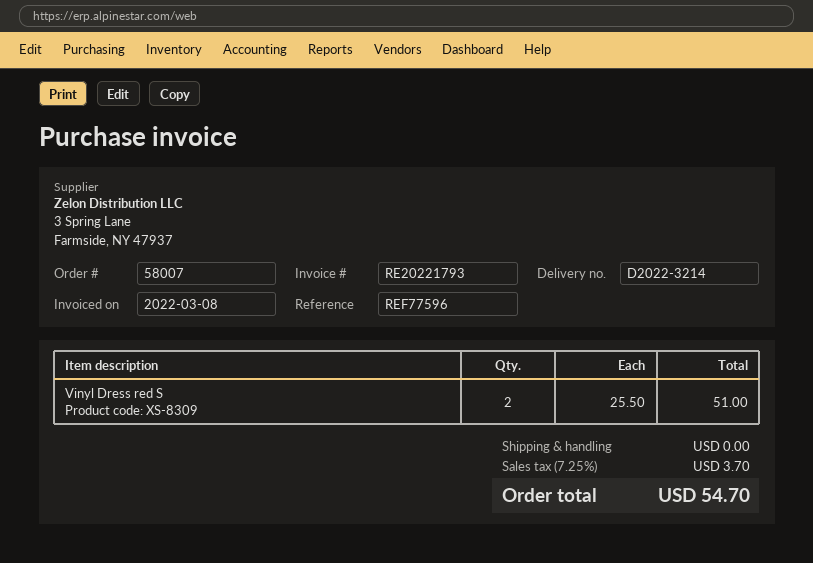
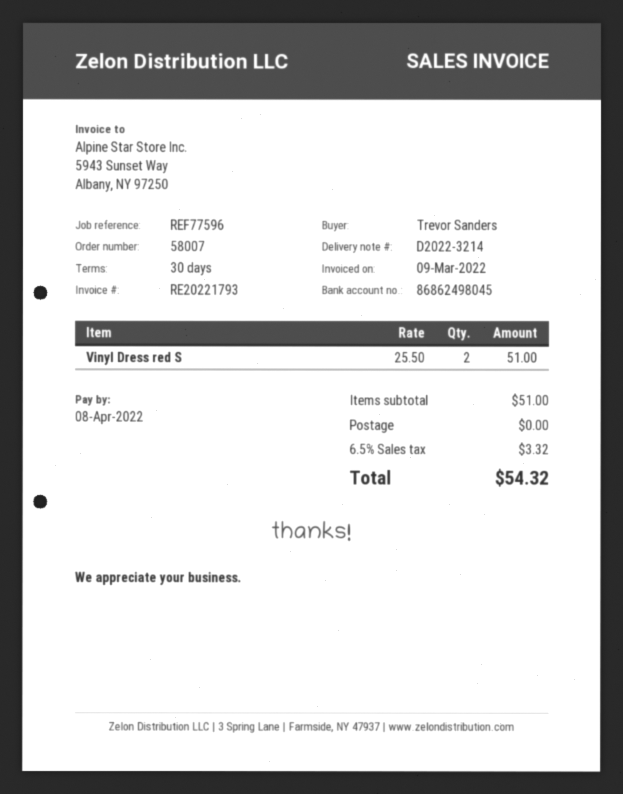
invoice date: 2022-03-08 -> 2022-03-09
tax: 7.25% = 3.70 -> 6.5% = 3.32
total: 54.70 -> 54.32

